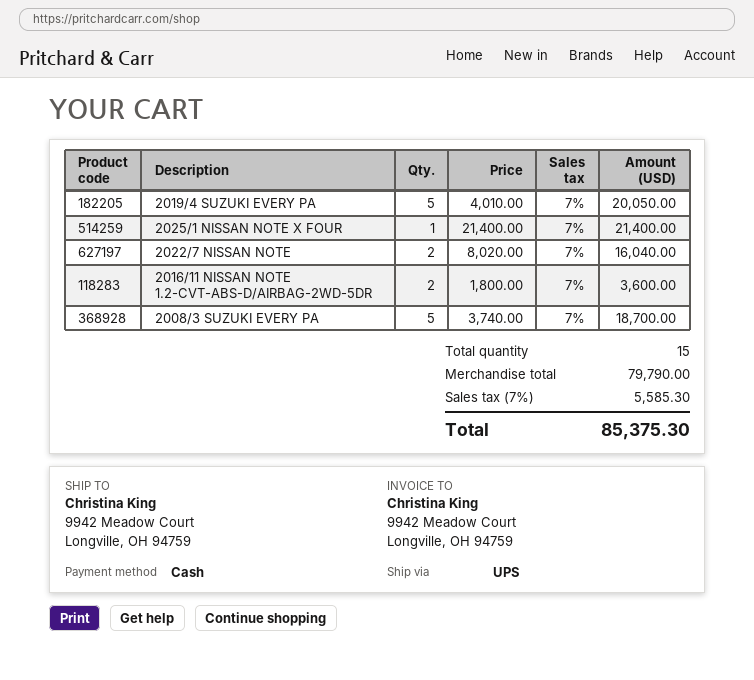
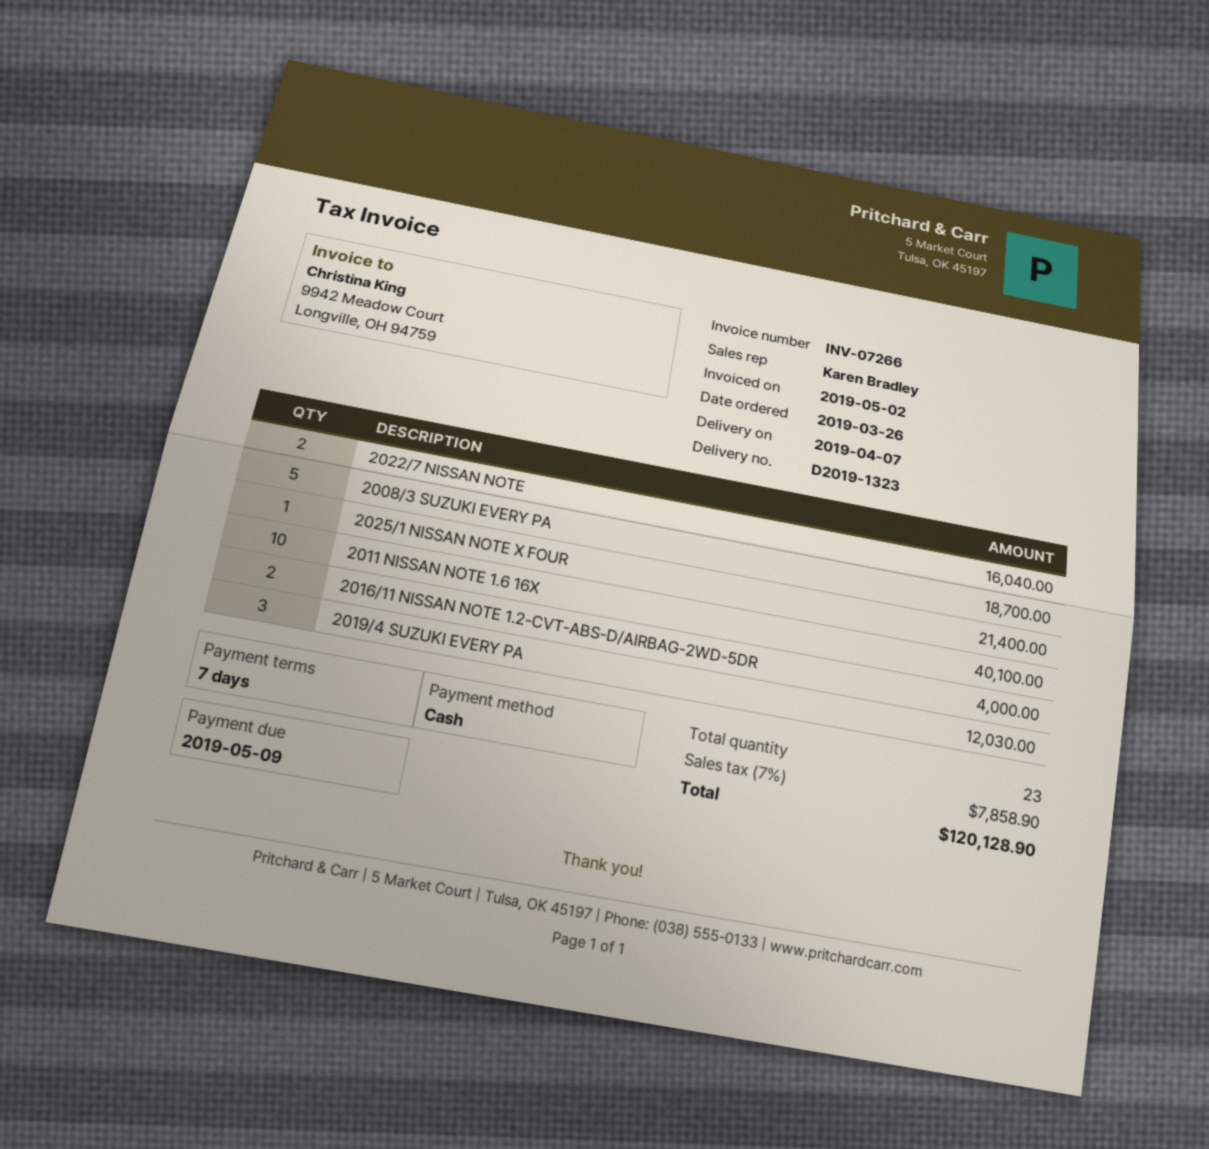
2019/4 SUZUKI EVERY PA: 5 for 20050.00 -> 3 for 12030.00
2016/11 NISSAN NOTE 1.2-CVT-ABS-D/AIRBAG-2WD-5DR: 2 for 3600.00 -> 2 for 4000.00
2011 NISSAN NOTE 1.6 16X: none -> 10 for 40100.00
total quantity: 15 -> 23
tax: 7% = 5585.30 -> 7% = 7858.90
total: 85375.30 -> 120128.90

